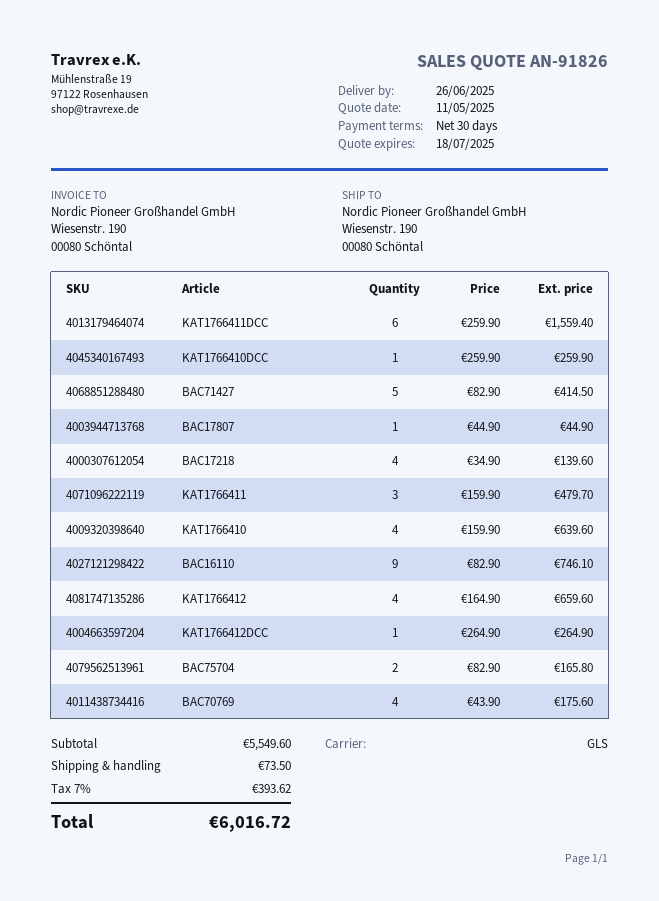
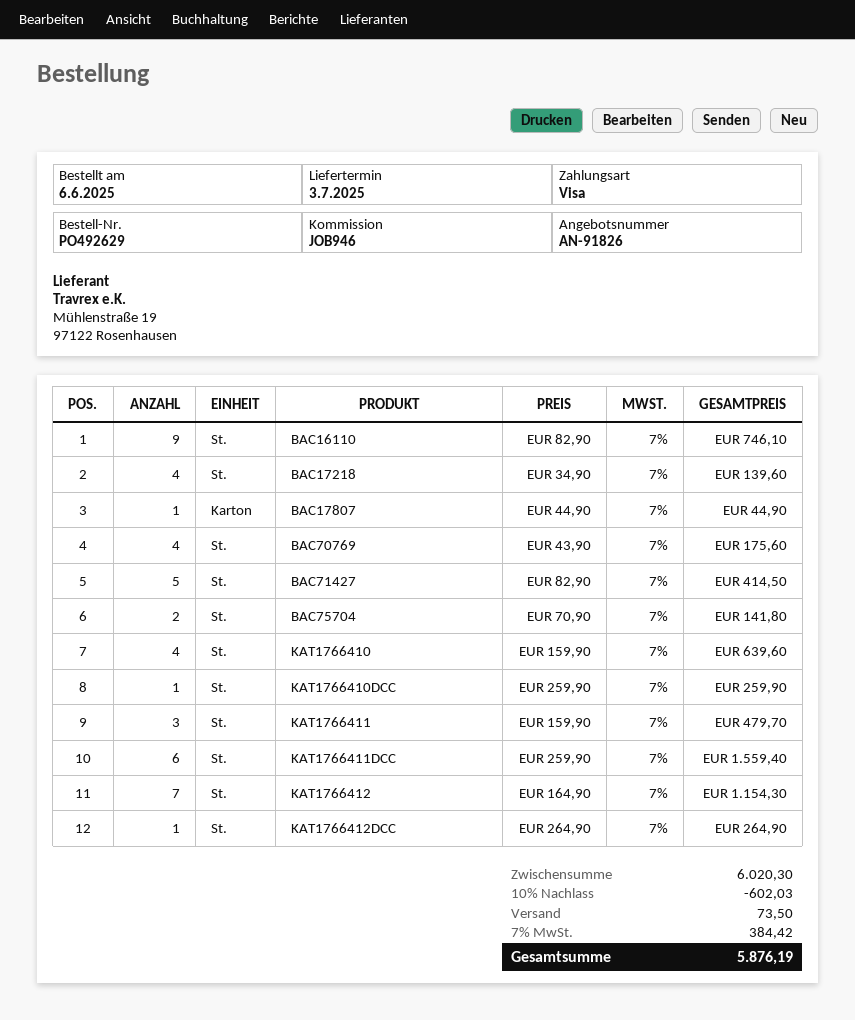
delivery date: 2025-06-26 -> 2025-07-03
KAT1766412: 4 x 164.90 = 659.60 -> 7 x 164.90 = 1154.30
BAC75704: 2 x 82.90 = 165.80 -> 2 x 70.90 = 141.80
subtotal: 5549.60 -> 6020.30
discount: none -> 10% = 602.03
tax: 7% = 393.62 -> 7% = 384.42
total: 6016.72 -> 5876.19

